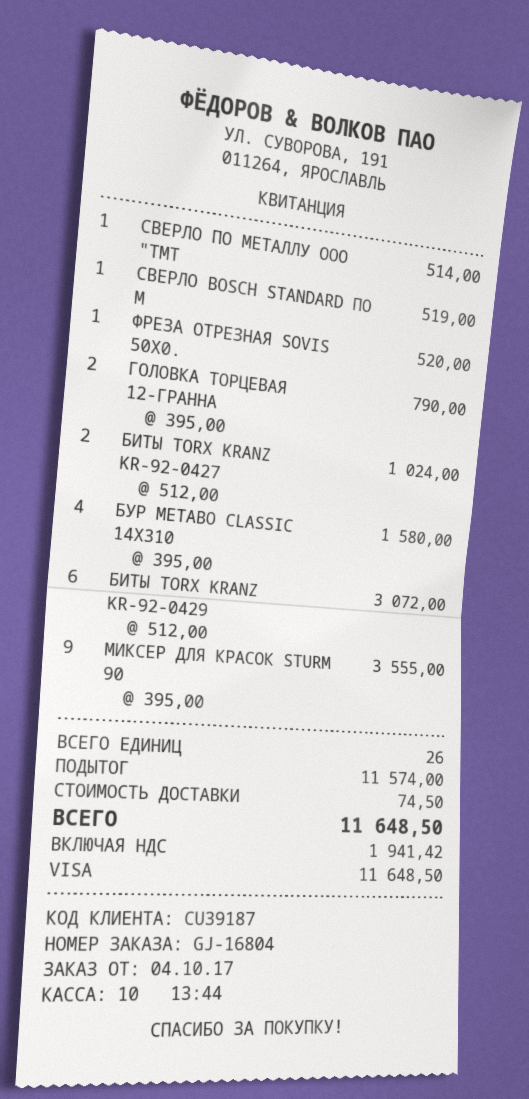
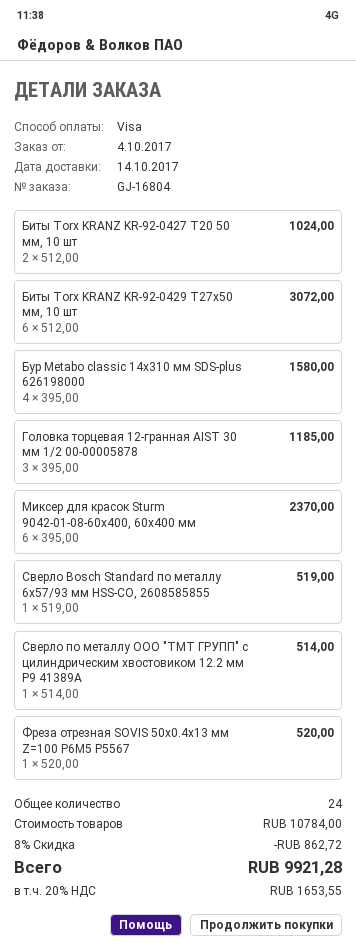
ГОЛОВКА ТОРЦЕВАЯ 12-ГРАННА: 2 x 395.00 = 790.00 -> 3 x 395.00 = 1185.00
МИКСЕР ДЛЯ КРАСОК STURM 90: 9 x 395.00 = 3555.00 -> 6 x 395.00 = 2370.00
total quantity: 26 -> 24
subtotal: 11574.00 -> 10784.00
discount: none -> 8% = 862.72
shipping: 74.50 -> none
tax: 1941.42 -> 1653.55
total: 11648.50 -> 9921.28

